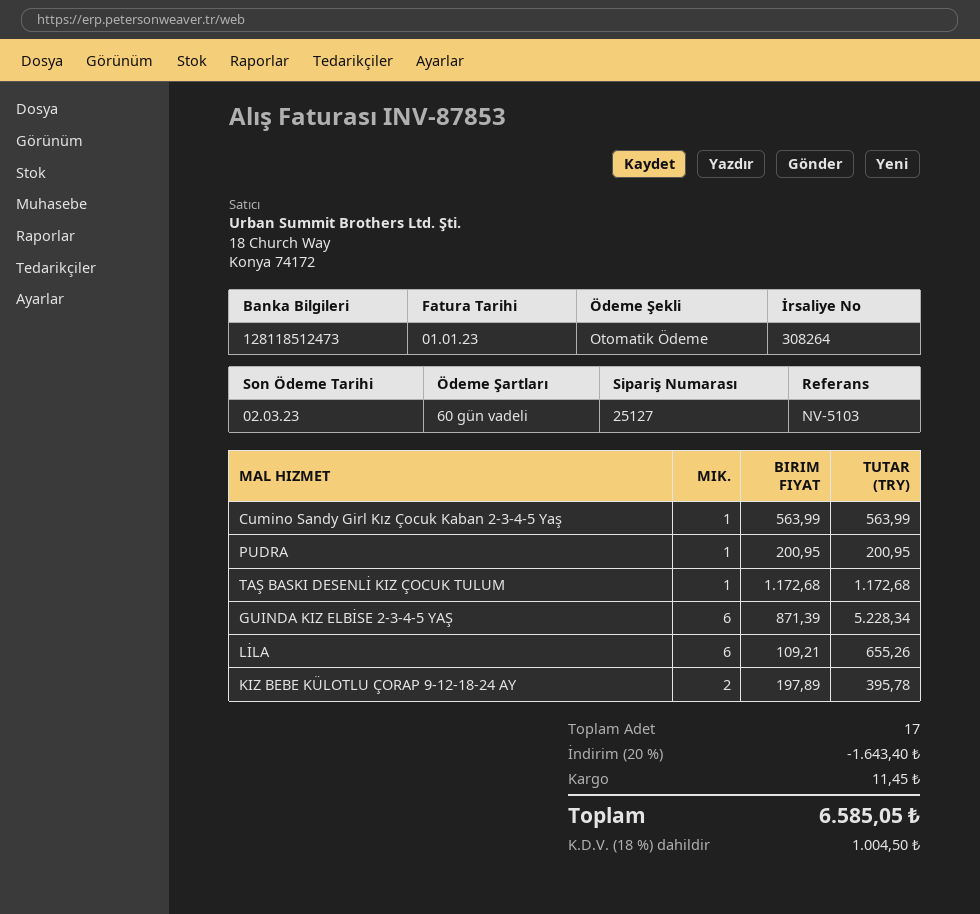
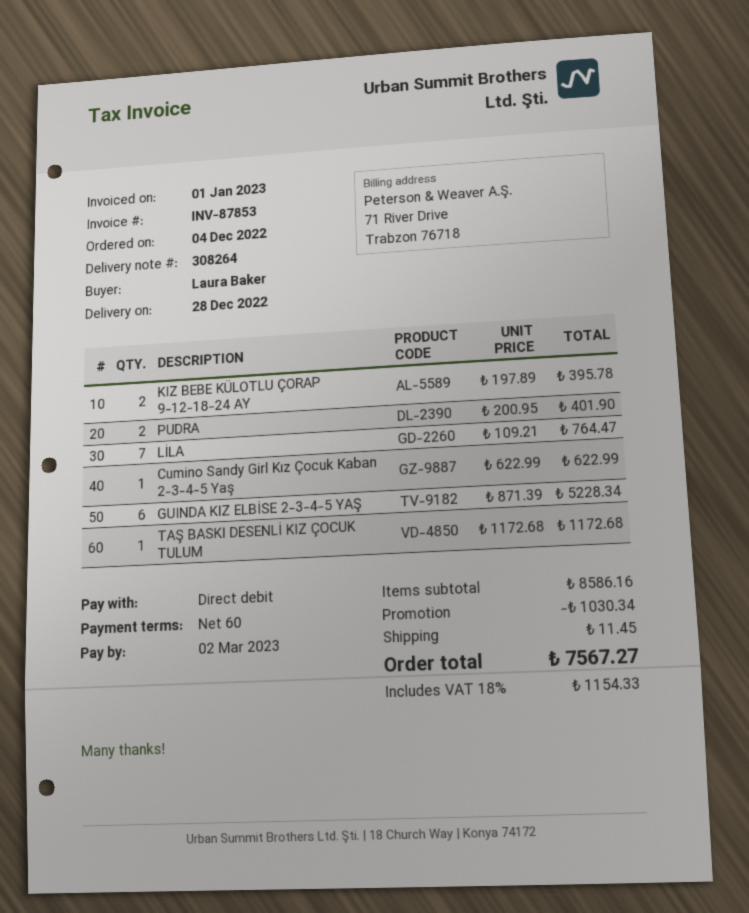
Cumino Sandy Girl Kız Çocuk Kaban 2-3-4-5 Yaş: 1 x 563.99 = 563.99 -> 1 x 622.99 = 622.99
PUDRA: 1 x 200.95 = 200.95 -> 2 x 200.95 = 401.90
LİLA: 6 x 109.21 = 655.26 -> 7 x 109.21 = 764.47
discount: 1643.40 -> 1030.34
tax: 18% = 1004.50 -> 18% = 1154.33
total: 6585.05 -> 7567.27

